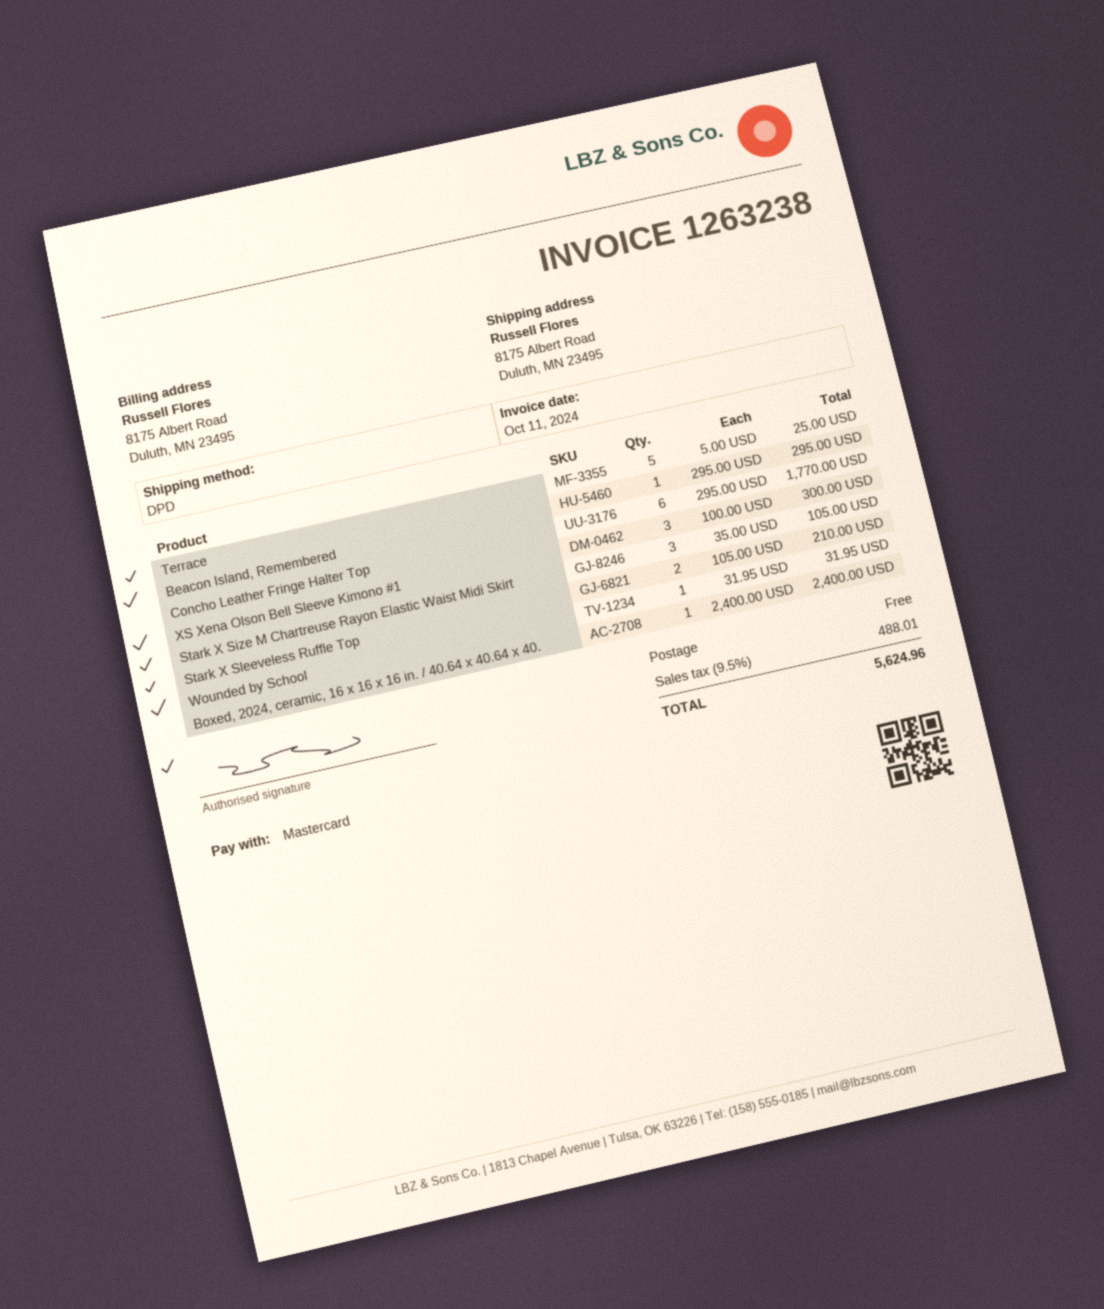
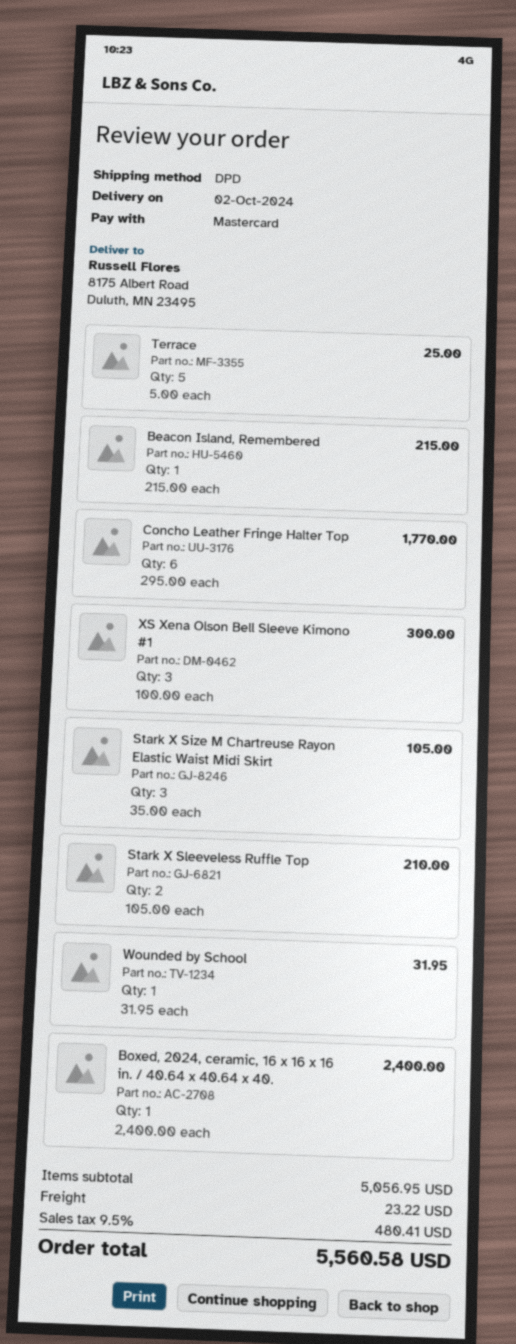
Beacon Island, Remembered: 1 x 295.00 = 295.00 -> 1 x 215.00 = 215.00
shipping: 0.00 -> 23.22
tax: 9.5% = 488.01 -> 9.5% = 480.41
total: 5624.96 -> 5560.58

